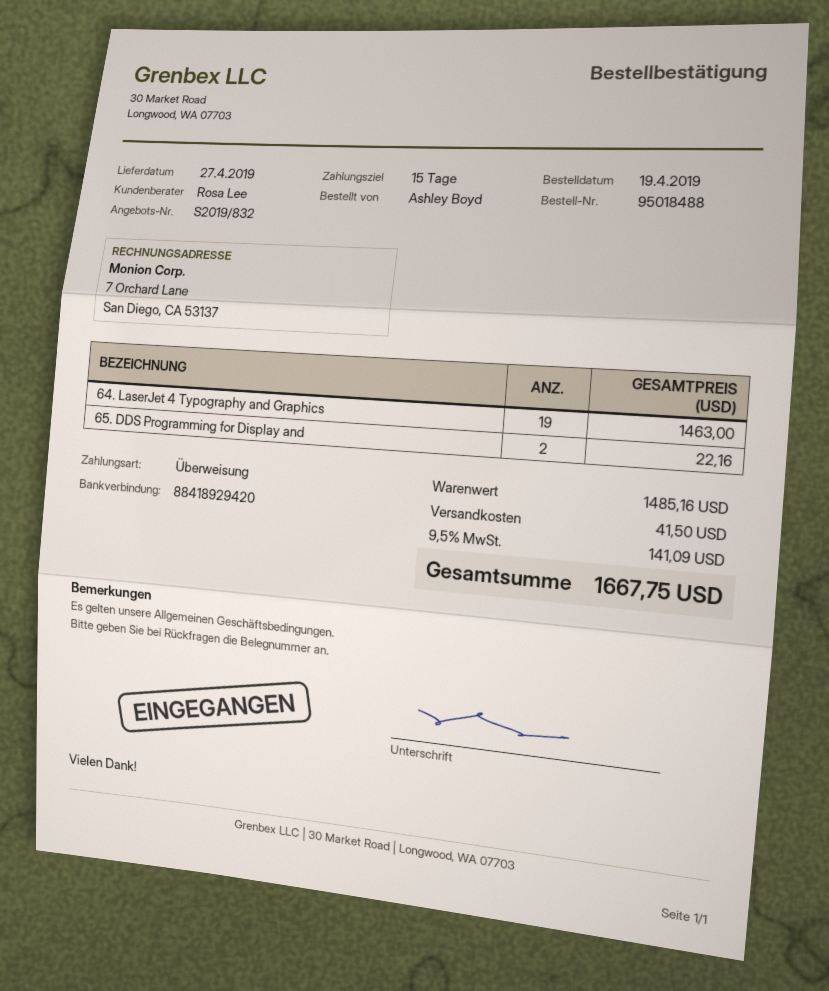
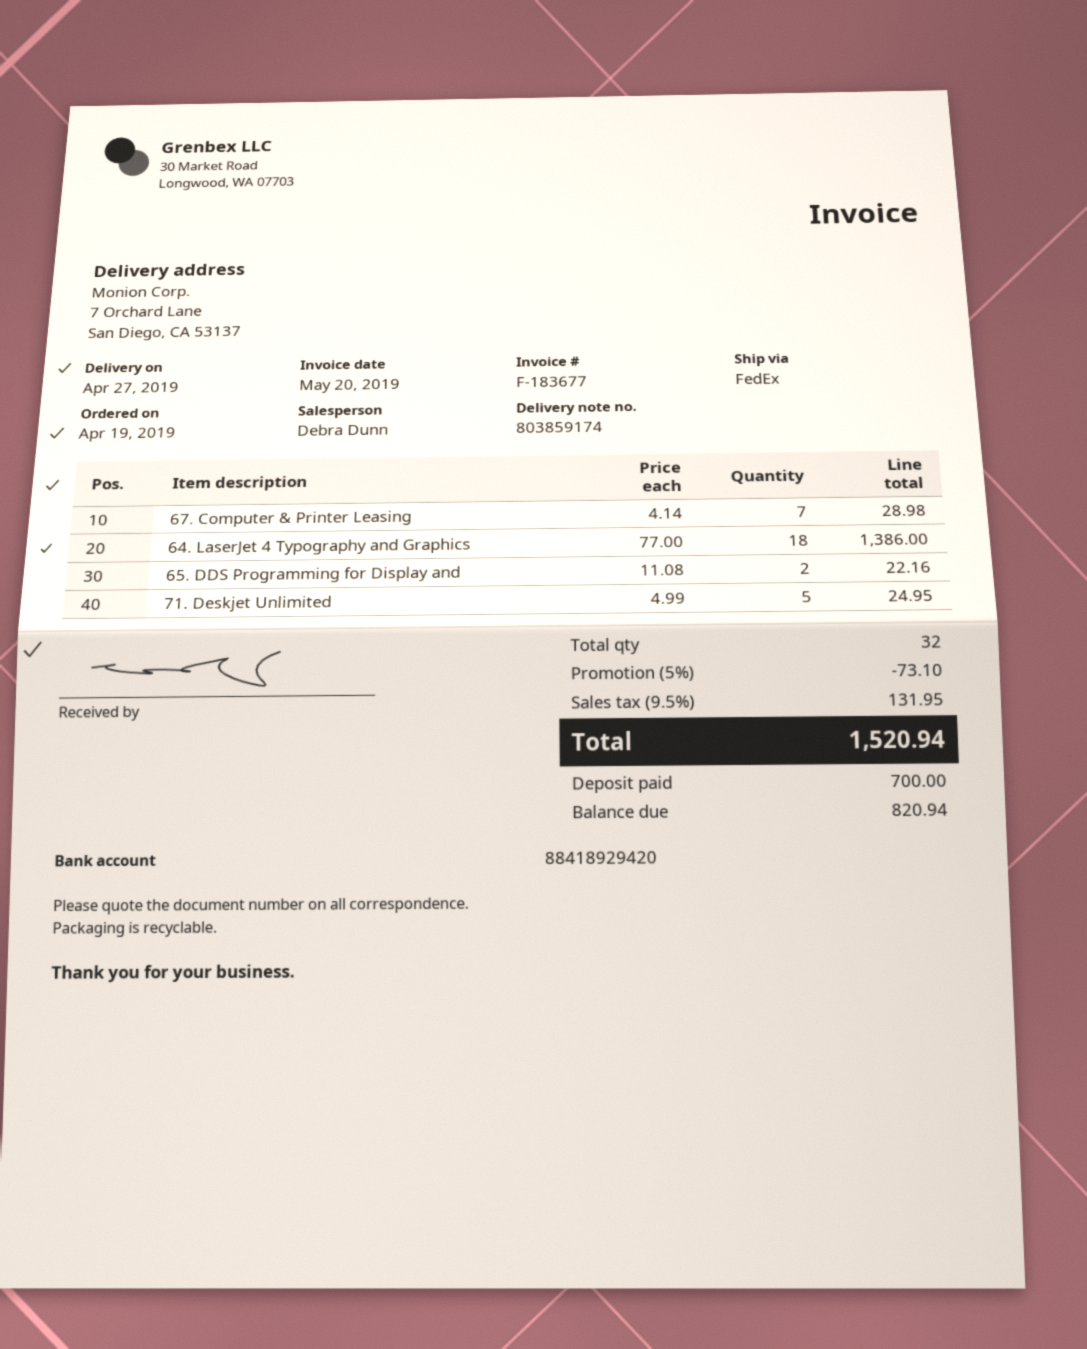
sales rep: Rosa Lee -> Debra Dunn
64. LaserJet 4 Typography and Graphics: 19 for 1463.00 -> 18 for 1386.00
67. Computer & Printer Leasing: none -> 7 for 28.98
71. Deskjet Unlimited: none -> 5 for 24.95
discount: none -> 5% = 73.10
shipping: 41.50 -> none
tax: 9.5% = 141.09 -> 9.5% = 131.95
total: 1667.75 -> 1520.94

